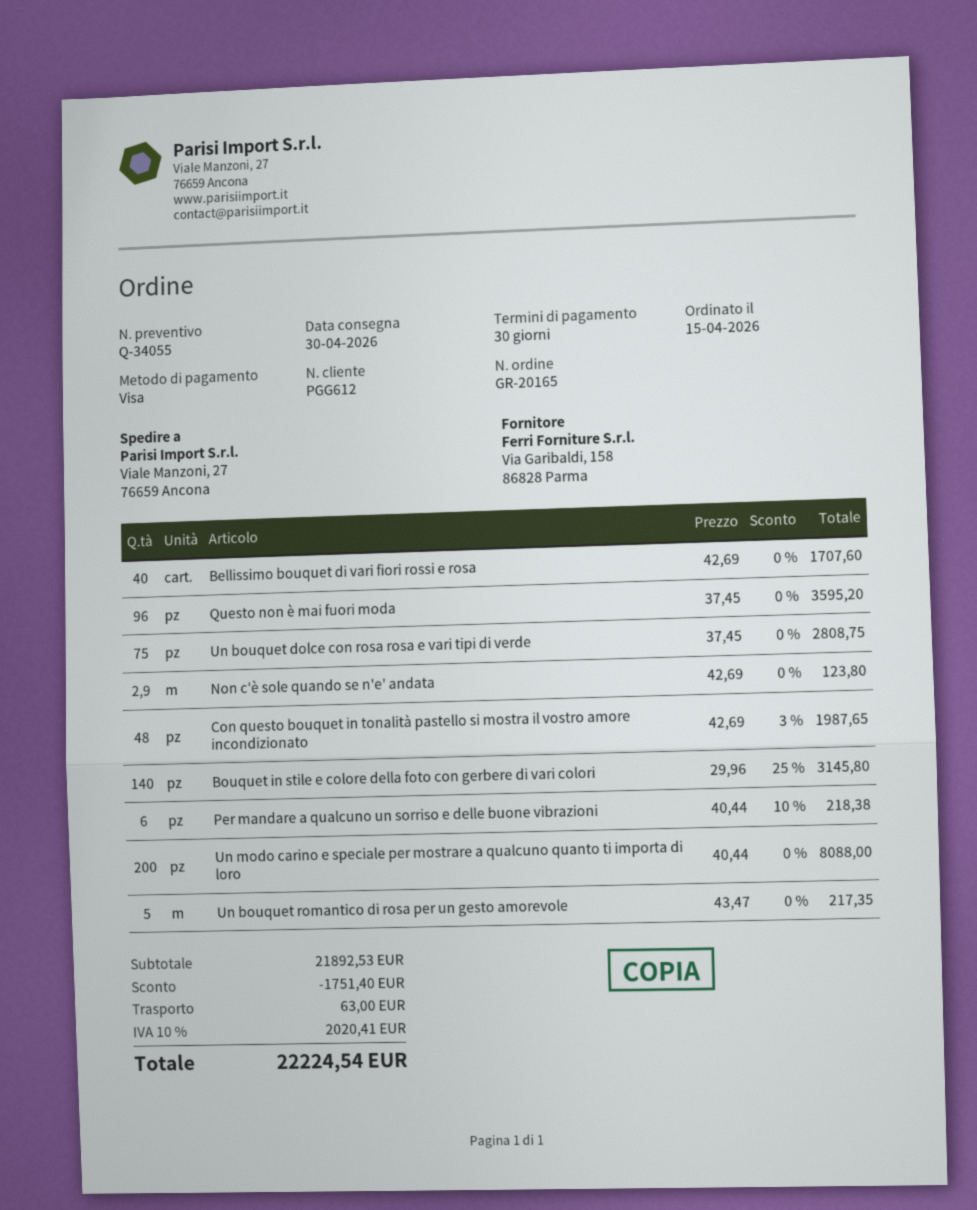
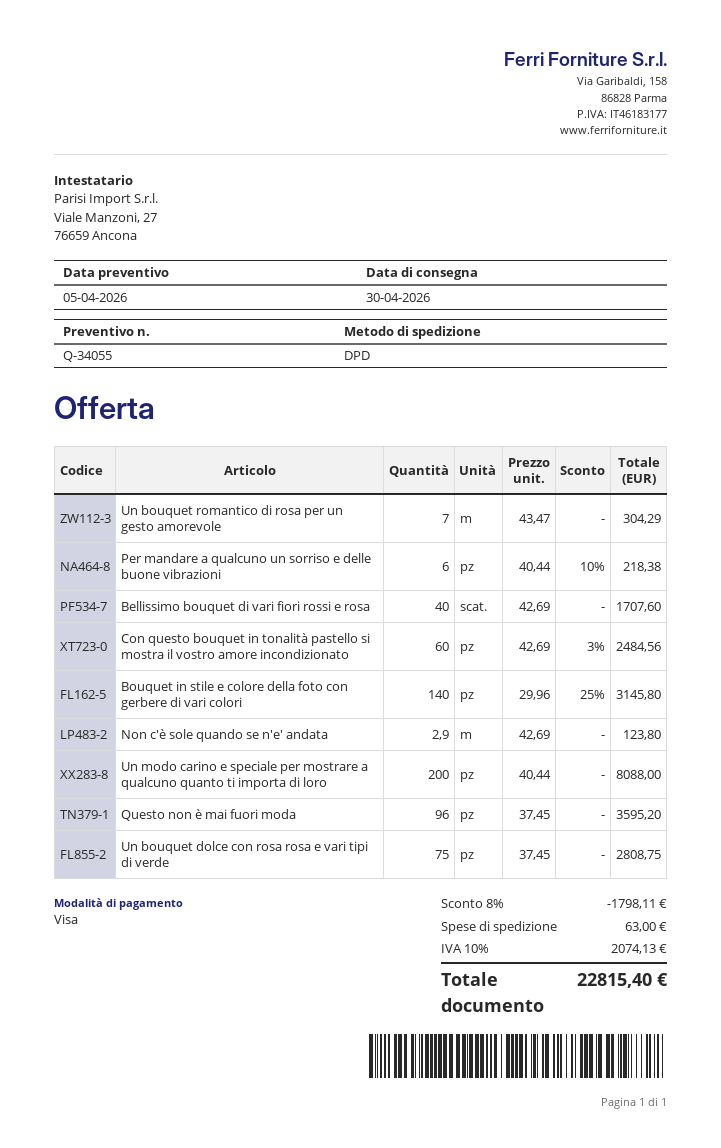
Con questo bouquet in tonalità pastello si mostra il vostro amore incondizionato: 48 x 42.69 - 3% = 1987.65 -> 60 x 42.69 - 3% = 2484.56
Un bouquet romantico di rosa per un gesto amorevole: 5 x 43.47 = 217.35 -> 7 x 43.47 = 304.29
discount: 1751.40 -> 1798.11
tax: 10% = 2020.41 -> 10% = 2074.13
total: 22224.54 -> 22815.40

